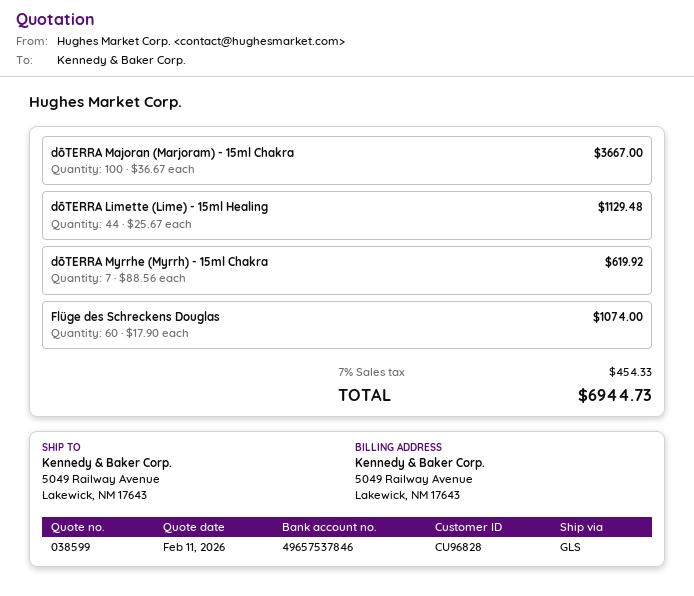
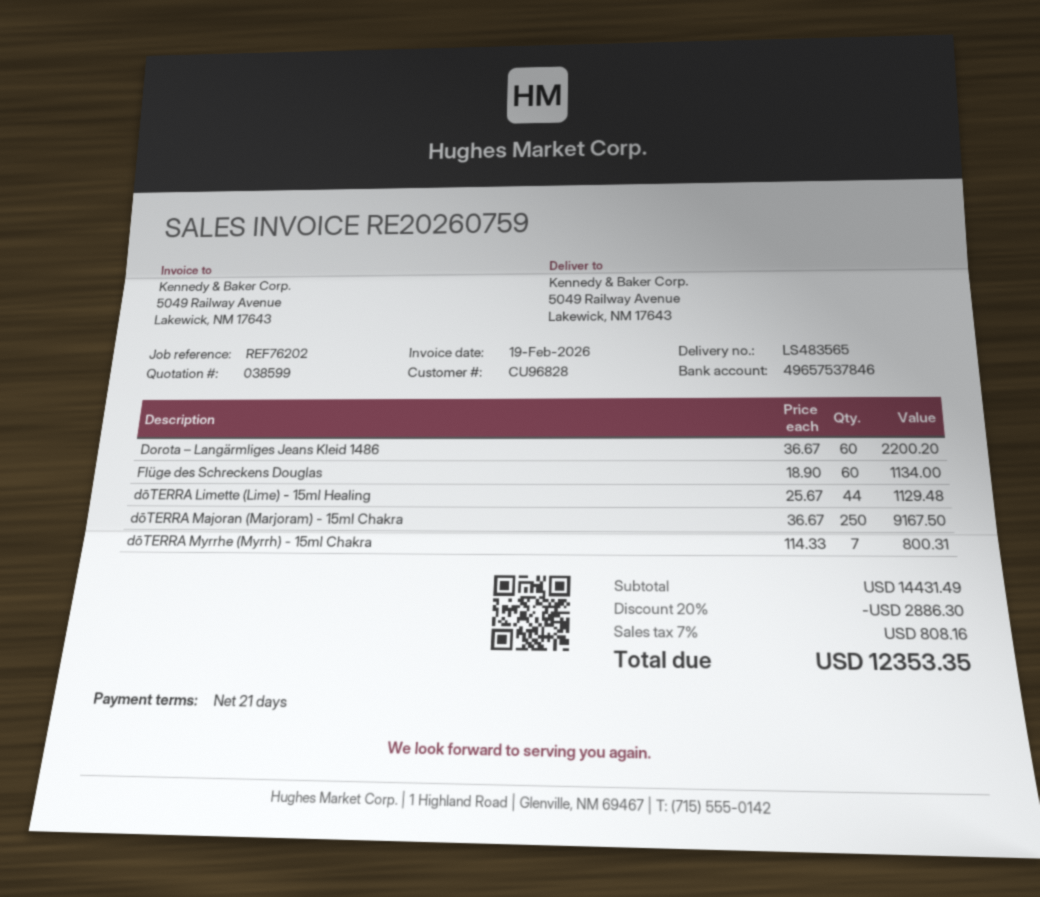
dōTERRA Majoran (Marjoram) - 15ml Chakra: 100 x 36.67 = 3667.00 -> 250 x 36.67 = 9167.50
dōTERRA Myrrhe (Myrrh) - 15ml Chakra: 7 x 88.56 = 619.92 -> 7 x 114.33 = 800.31
Flüge des Schreckens Douglas: 60 x 17.90 = 1074.00 -> 60 x 18.90 = 1134.00
Dorota – Langärmliges Jeans Kleid 1486: none -> 60 x 36.67 = 2200.20
discount: none -> 20% = 2886.30
tax: 7% = 454.33 -> 7% = 808.16
total: 6944.73 -> 12353.35

